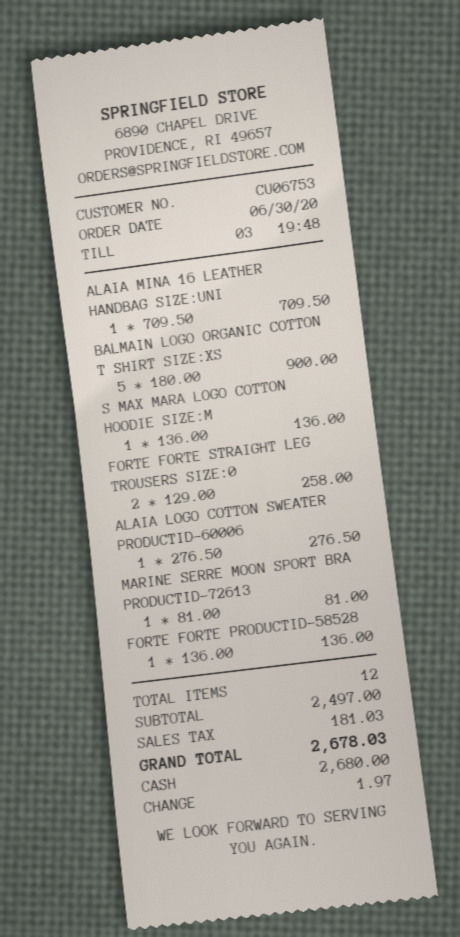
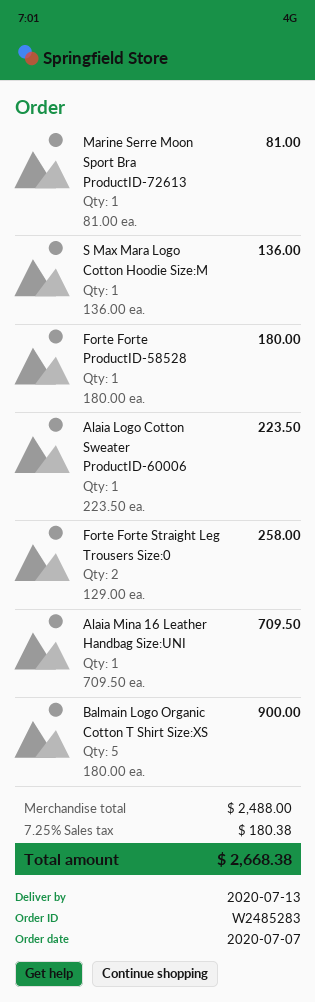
order date: 2020-06-30 -> 2020-07-07
ALAIA LOGO COTTON SWEATER PRODUCTID-60006: 1 x 276.50 = 276.50 -> 1 x 223.50 = 223.50
FORTE FORTE PRODUCTID-58528: 1 x 136.00 = 136.00 -> 1 x 180.00 = 180.00
subtotal: 2497.00 -> 2488.00
tax: 181.03 -> 180.38
total: 2678.03 -> 2668.38

